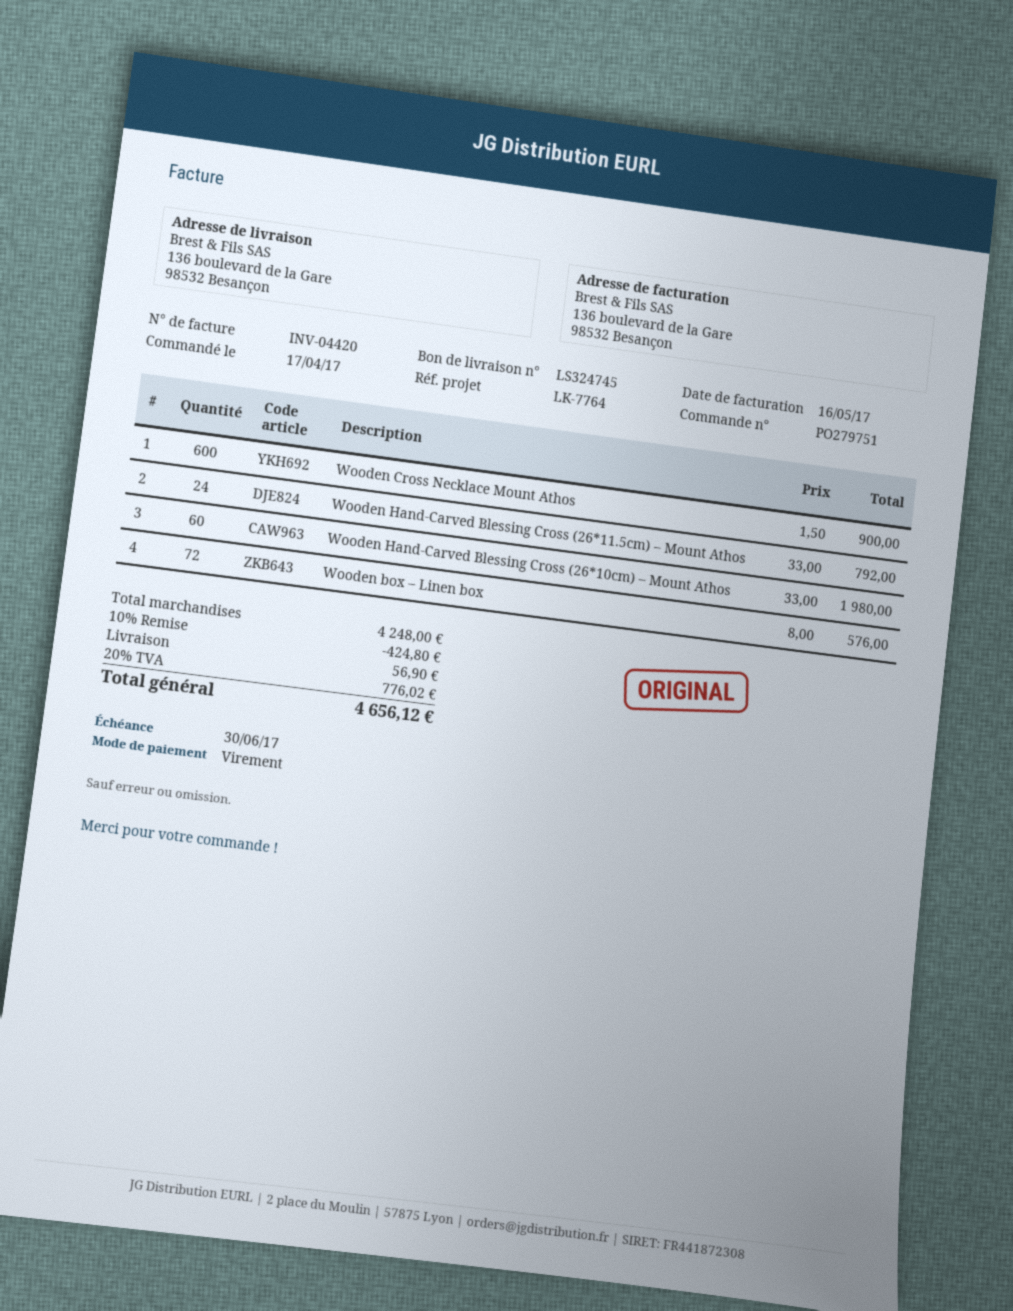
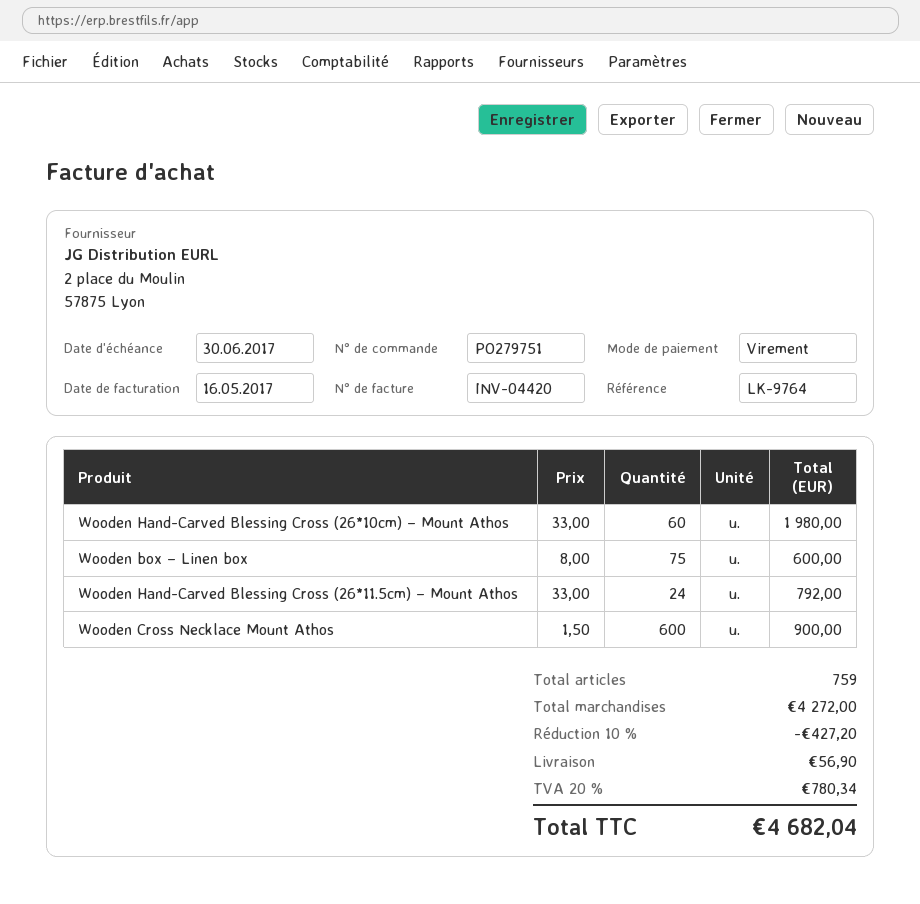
reference: LK-7764 -> LK-9764
Wooden box – Linen box: 72 x 8.00 = 576.00 -> 75 x 8.00 = 600.00
subtotal: 4248.00 -> 4272.00
discount: 10% = 424.80 -> 10% = 427.20
tax: 20% = 776.02 -> 20% = 780.34
total: 4656.12 -> 4682.04

